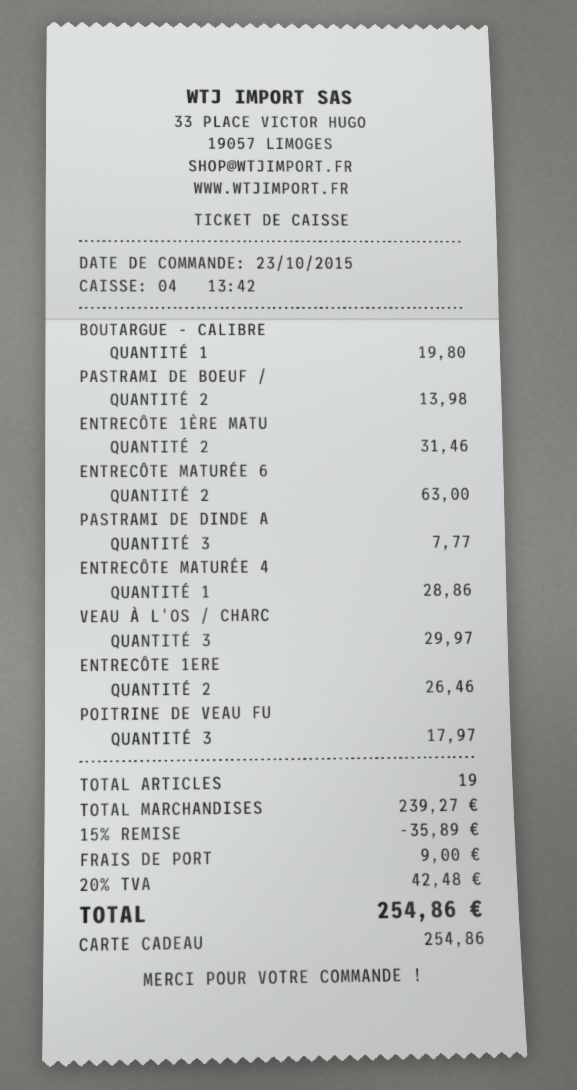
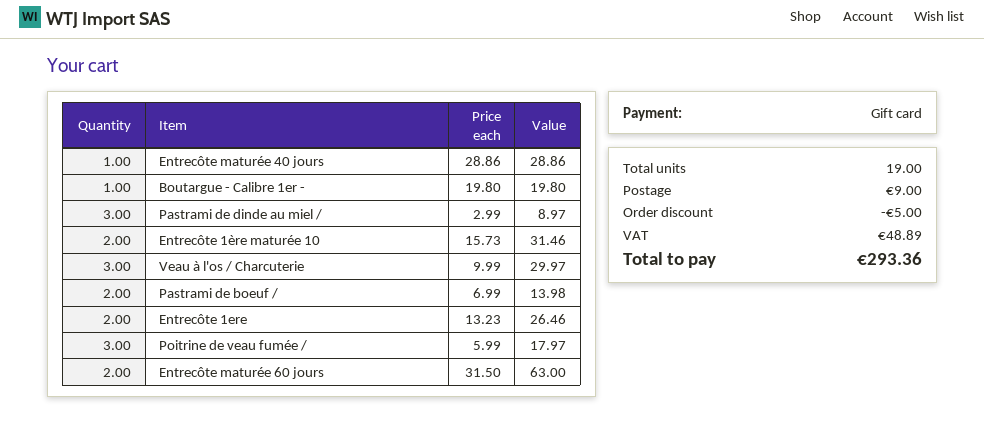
PASTRAMI DE DINDE A: 3 for 7.77 -> 3 for 8.97
discount: 35.89 -> 5.00
tax: 42.48 -> 48.89
total: 254.86 -> 293.36

